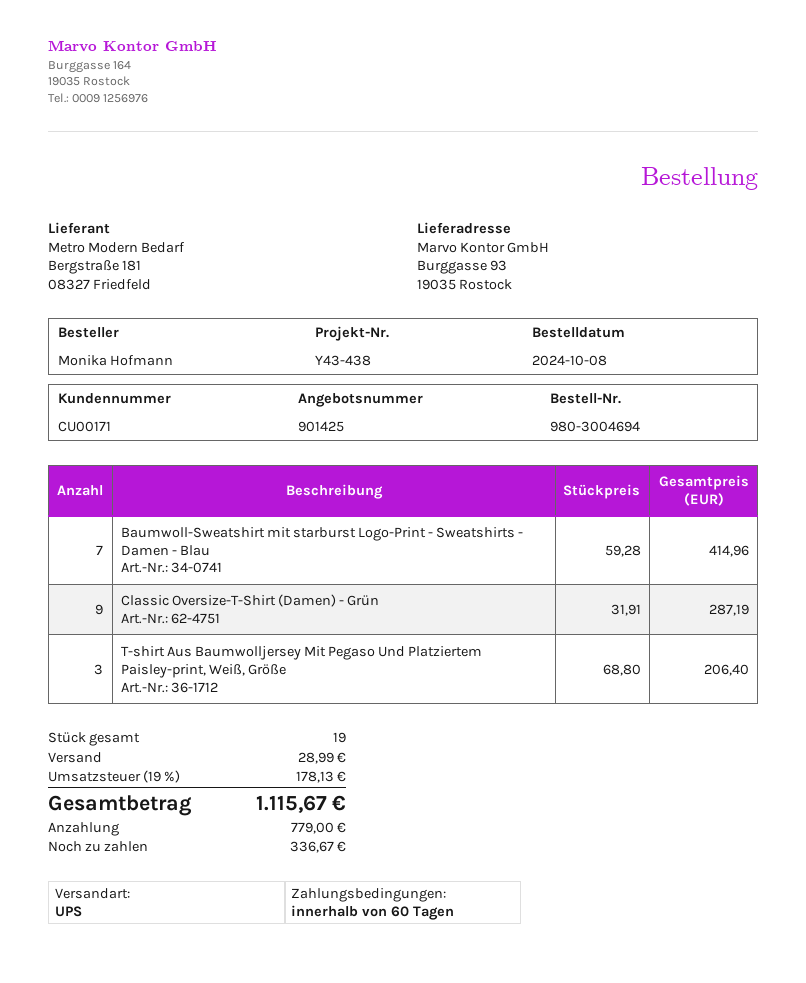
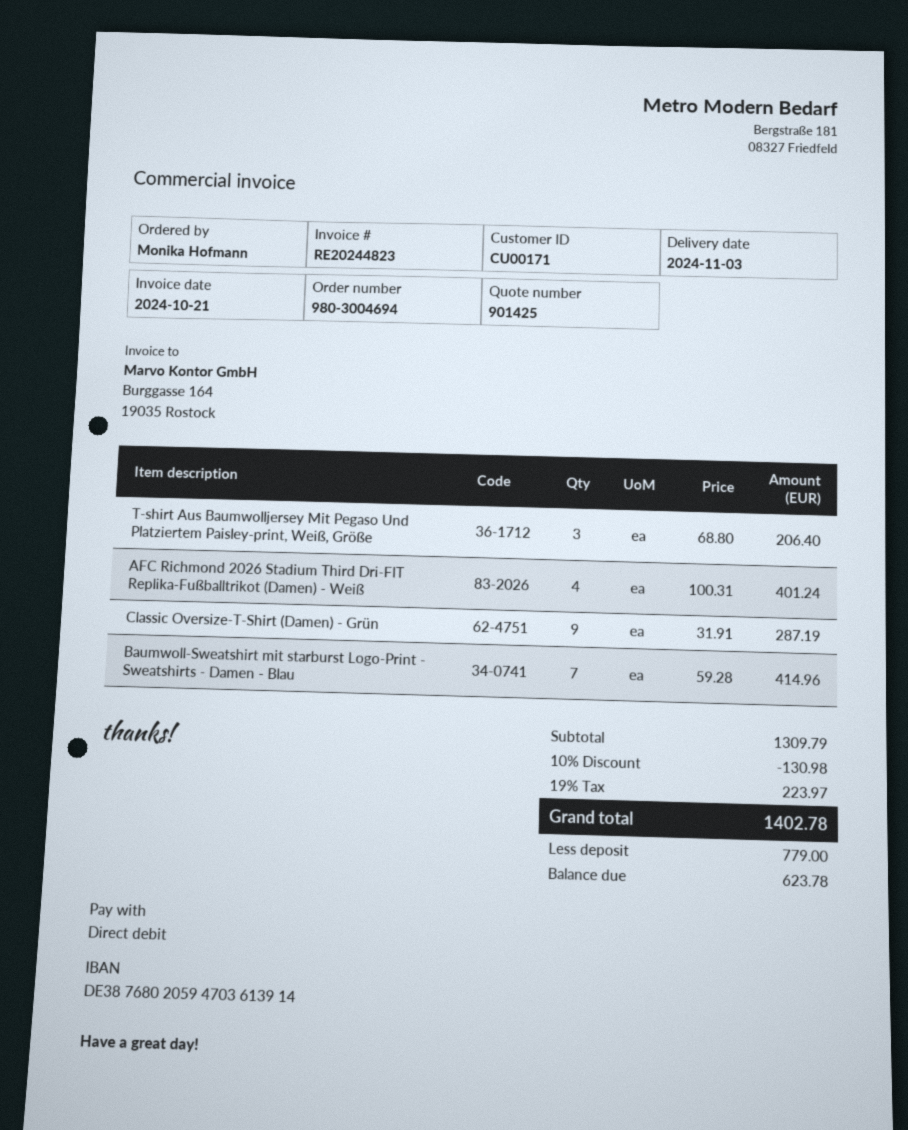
AFC Richmond 2026 Stadium Third Dri-FIT Replika-Fußballtrikot (Damen) - Weiß: none -> 4 x 100.31 = 401.24
discount: none -> 10% = 130.98
shipping: 28.99 -> none
tax: 19% = 178.13 -> 19% = 223.97
total: 1115.67 -> 1402.78
balance: 336.67 -> 623.78

